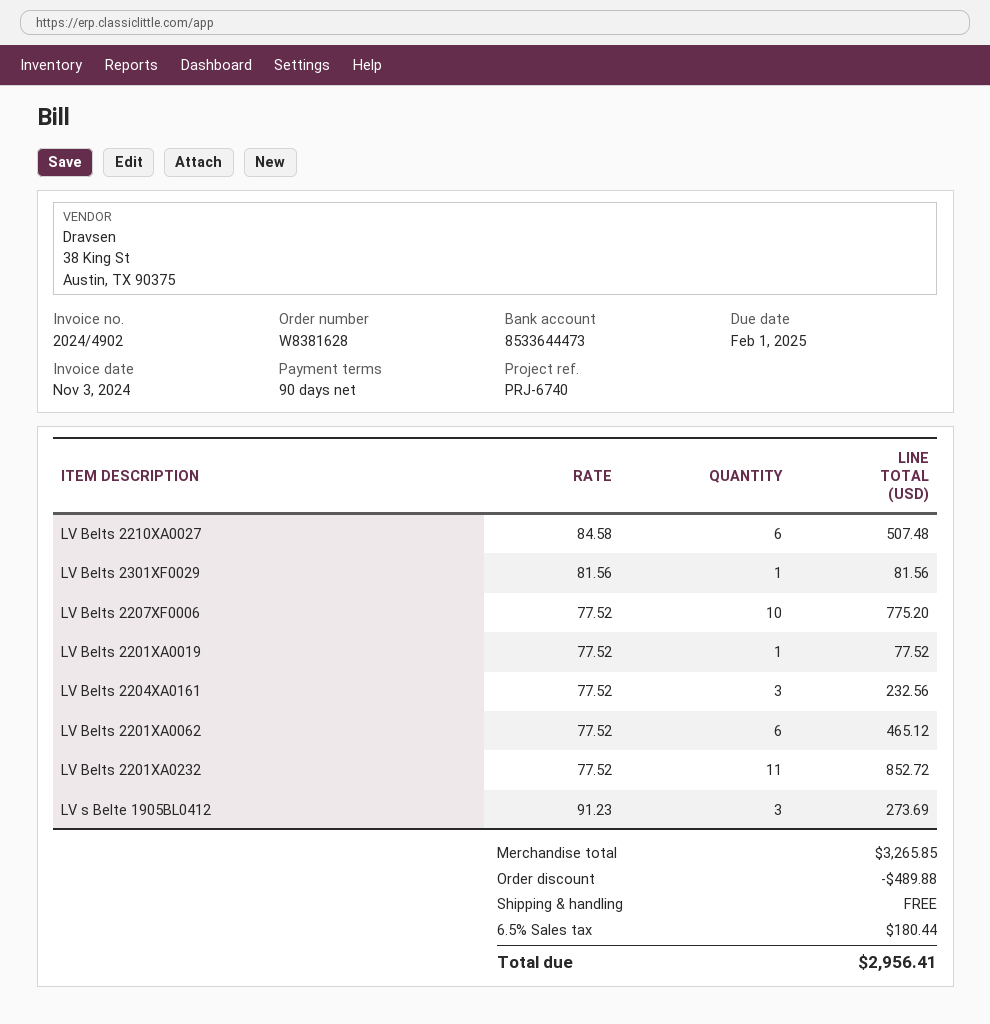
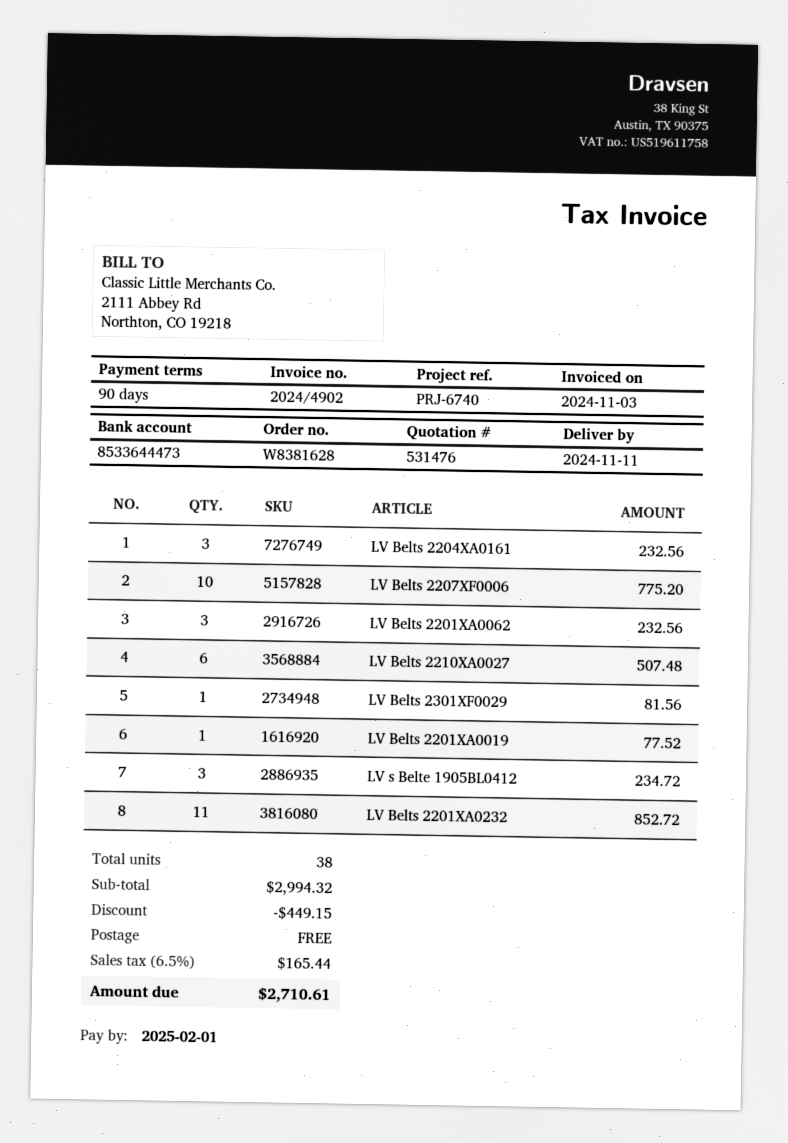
LV Belts 2201XA0062: 6 for 465.12 -> 3 for 232.56
LV s Belte 1905BL0412: 3 for 273.69 -> 3 for 234.72
subtotal: 3265.85 -> 2994.32
discount: 489.88 -> 449.15
tax: 6.5% = 180.44 -> 6.5% = 165.44
total: 2956.41 -> 2710.61

